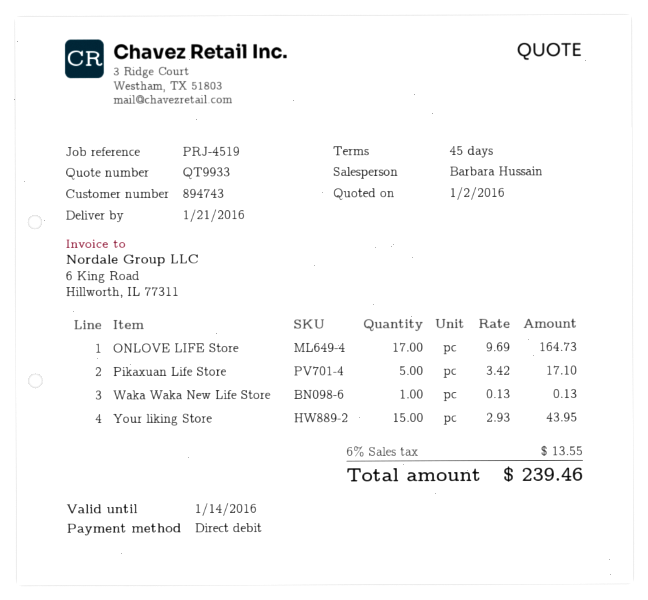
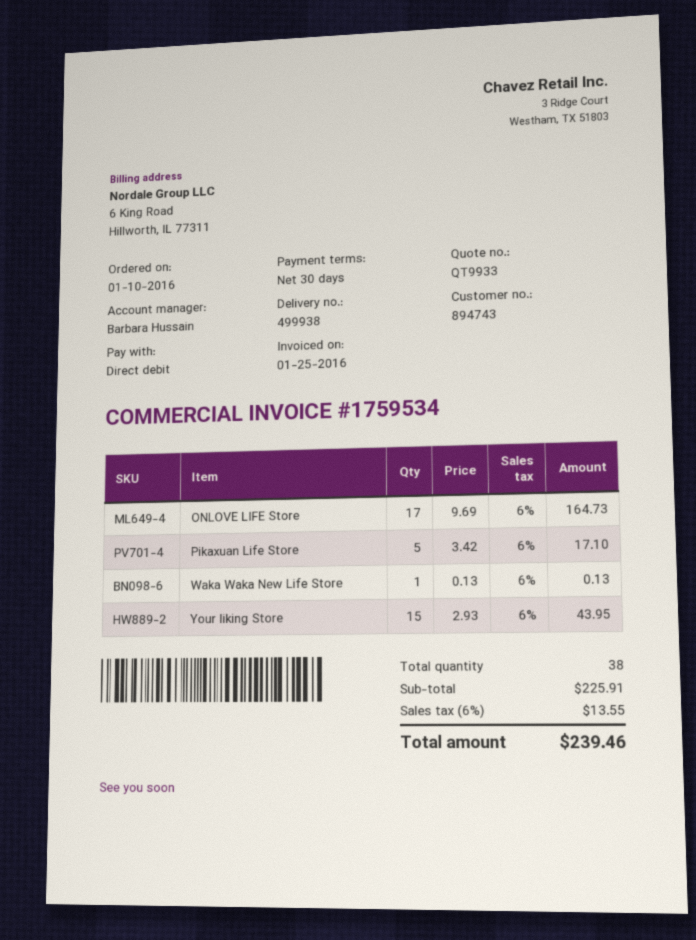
payment terms: 45 days -> 30 days

